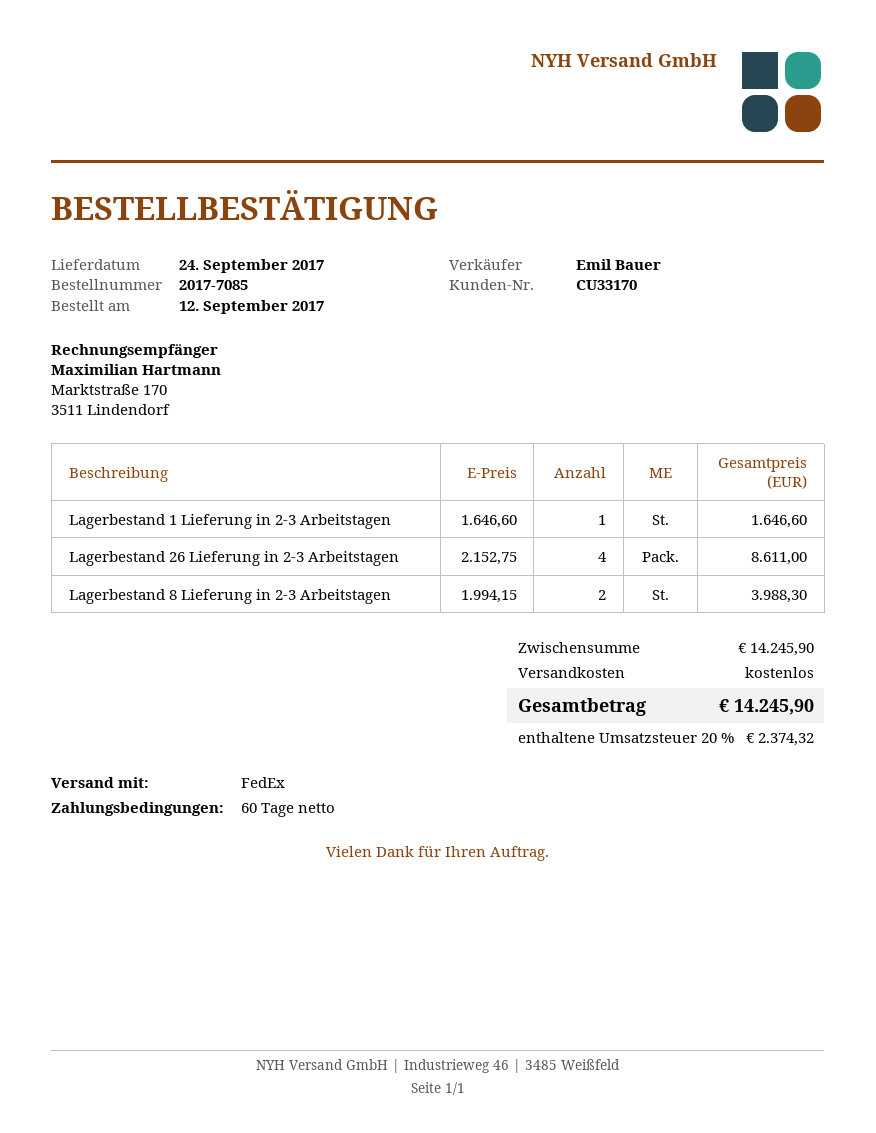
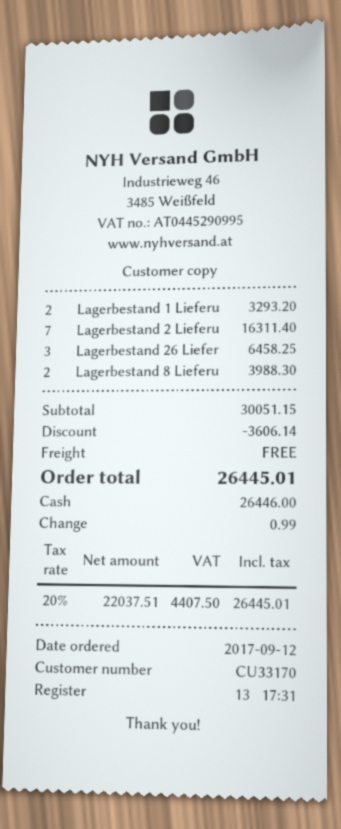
Lagerbestand 1 Lieferung in 2-3 Arbeitstagen: 1 for 1646.60 -> 2 for 3293.20
Lagerbestand 26 Lieferung in 2-3 Arbeitstagen: 4 for 8611.00 -> 3 for 6458.25
Lagerbestand 2 Lieferu: none -> 7 for 16311.40
subtotal: 14245.90 -> 30051.15
discount: none -> 3606.14
tax: 20% = 2374.32 -> 20% = 4407.50
total: 14245.90 -> 26445.01

